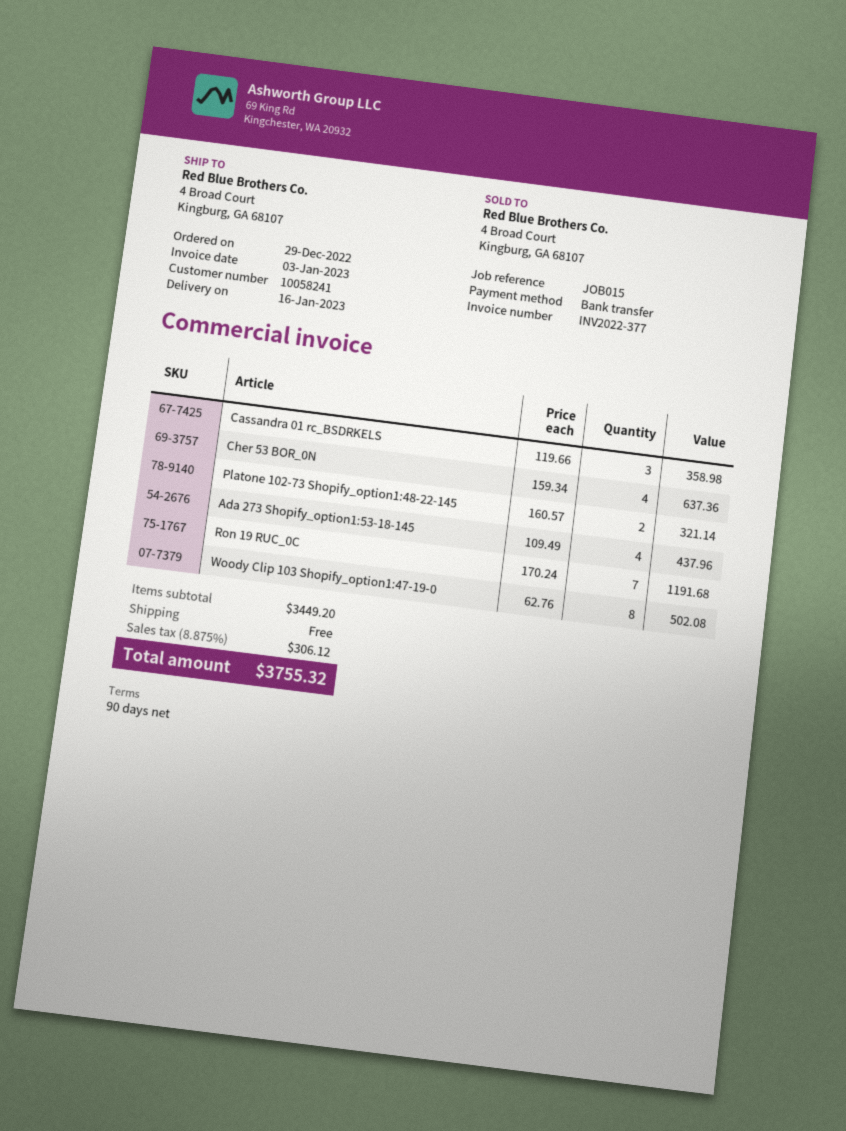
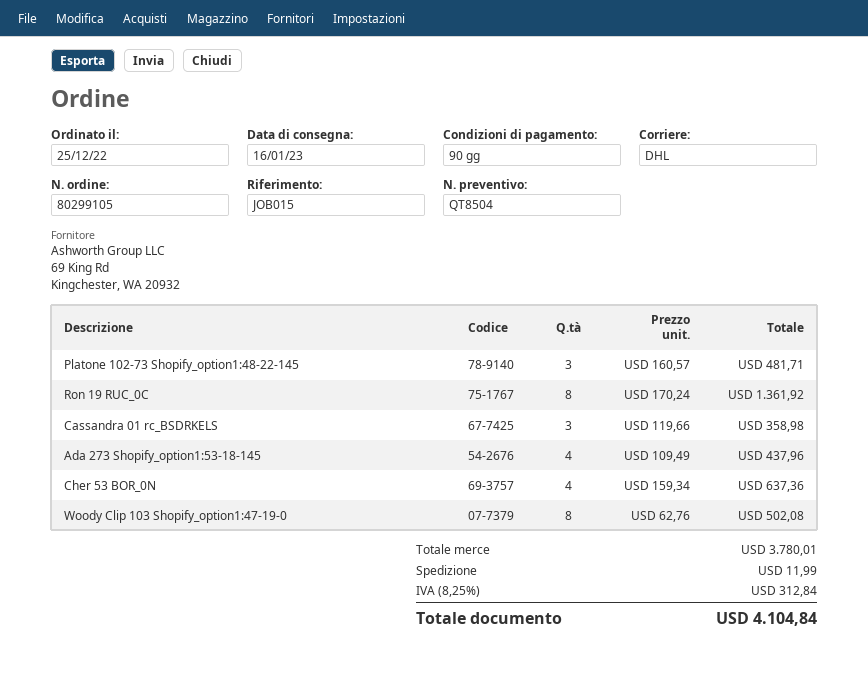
order date: 2022-12-29 -> 2022-12-25
Platone 102-73 Shopify_option1:48-22-145: 2 x 160.57 = 321.14 -> 3 x 160.57 = 481.71
Ron 19 RUC_0C: 7 x 170.24 = 1191.68 -> 8 x 170.24 = 1361.92
subtotal: 3449.20 -> 3780.01
shipping: 0.00 -> 11.99
tax: 8.875% = 306.12 -> 8.25% = 312.84
total: 3755.32 -> 4104.84

